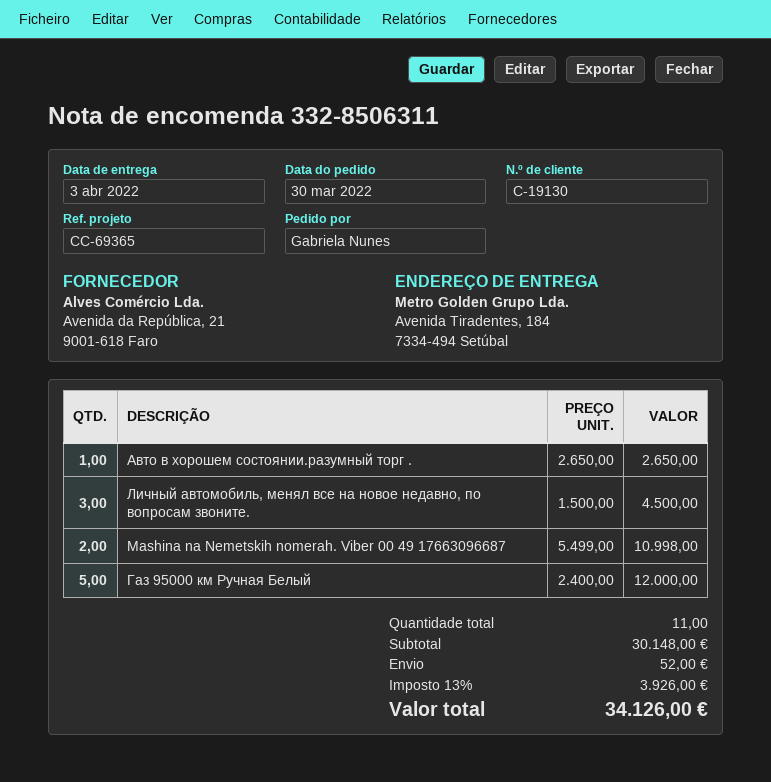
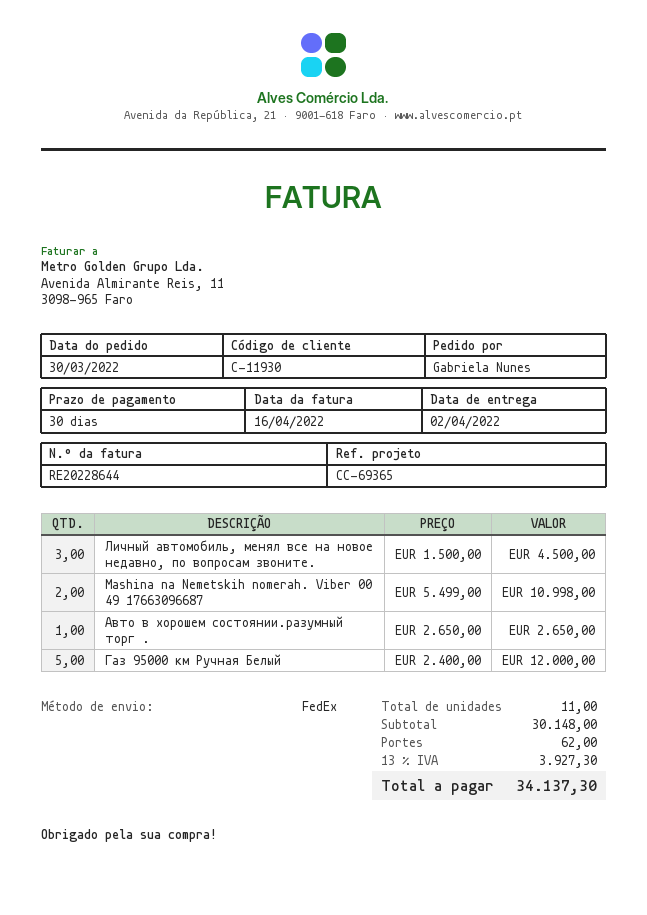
delivery date: 2022-04-03 -> 2022-04-02
customer number: C-19130 -> C-11930
shipping: 52.00 -> 62.00
tax: 13% = 3926.00 -> 13% = 3927.30
total: 34126.00 -> 34137.30

